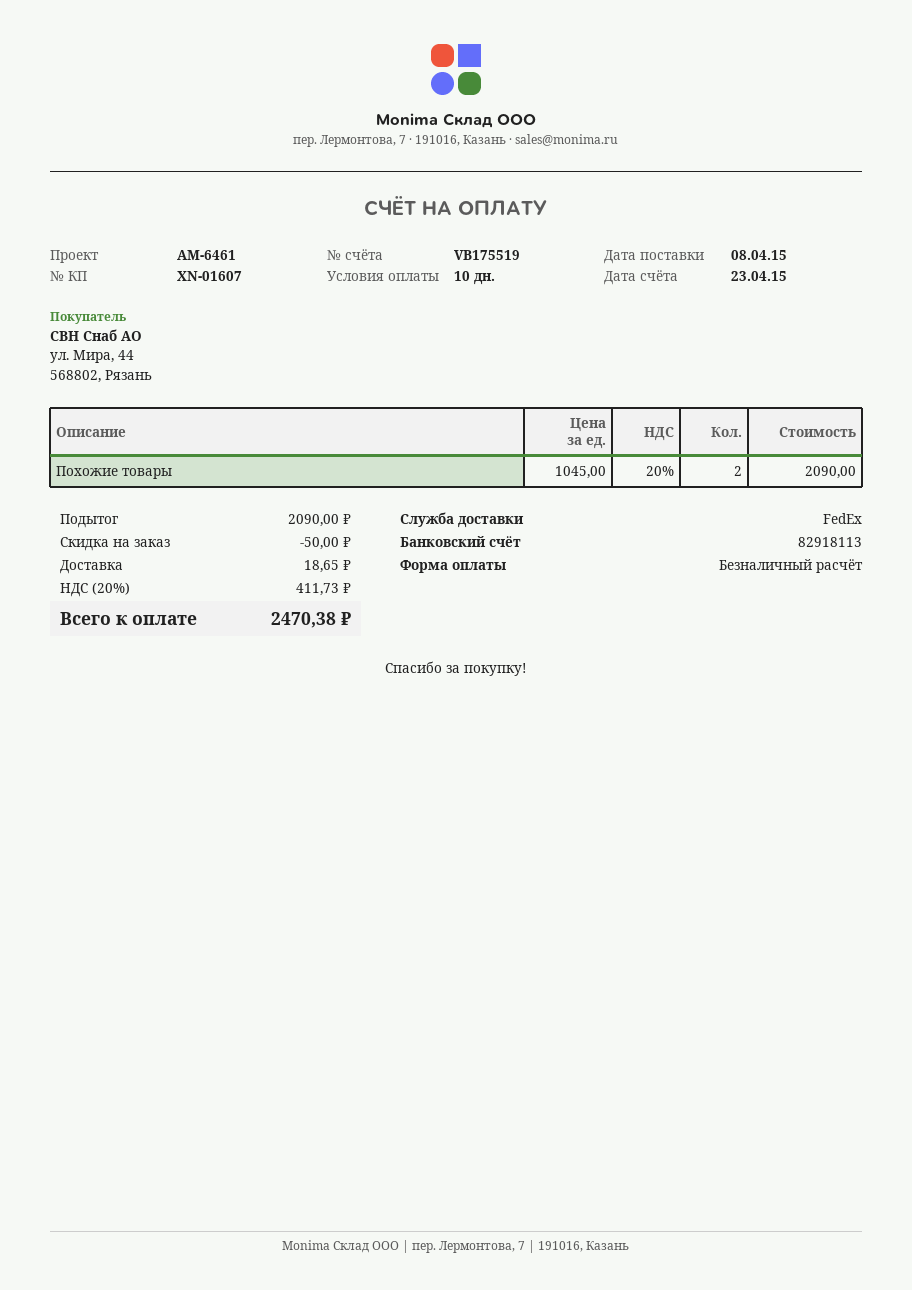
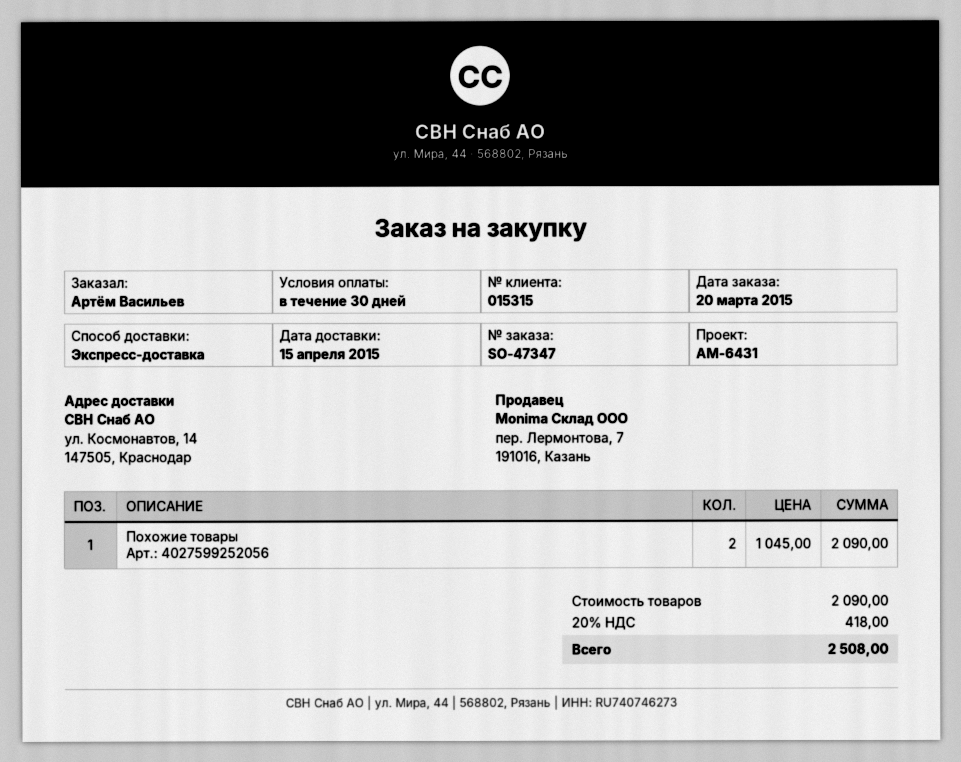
delivery date: 2015-04-08 -> 2015-04-15
payment terms: 10 days -> 30 days
reference: AM-6461 -> AM-6431
shipping method: FedEx -> express
discount: 50.00 -> none
shipping: 18.65 -> none
tax: 20% = 411.73 -> 20% = 418.00
total: 2470.38 -> 2508.00

